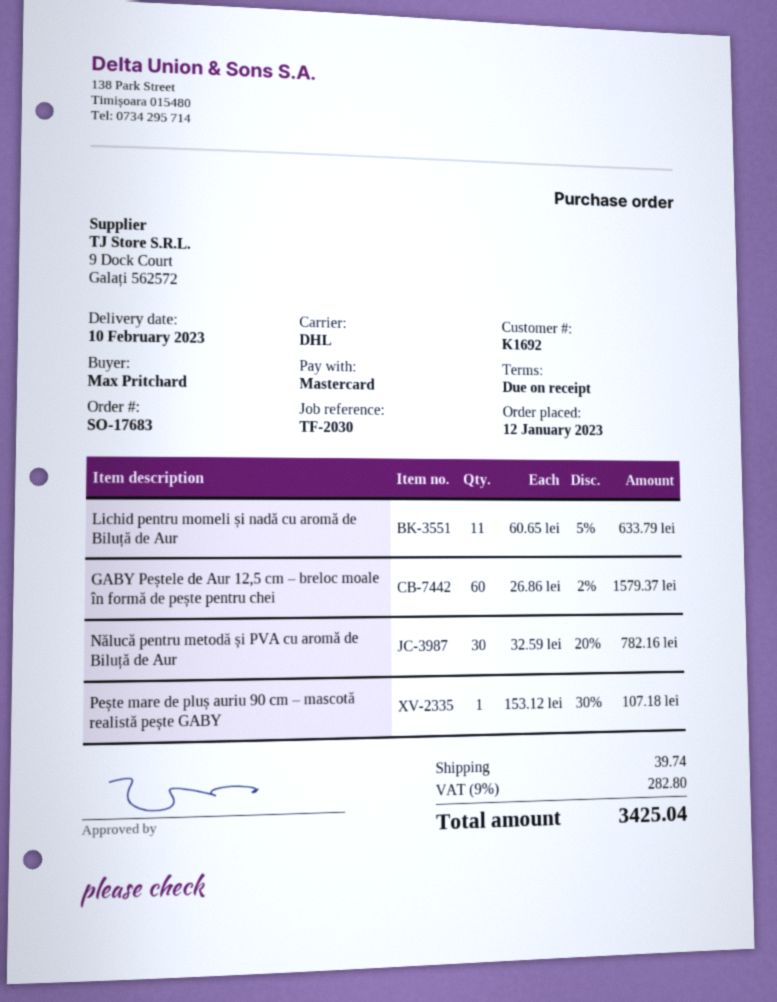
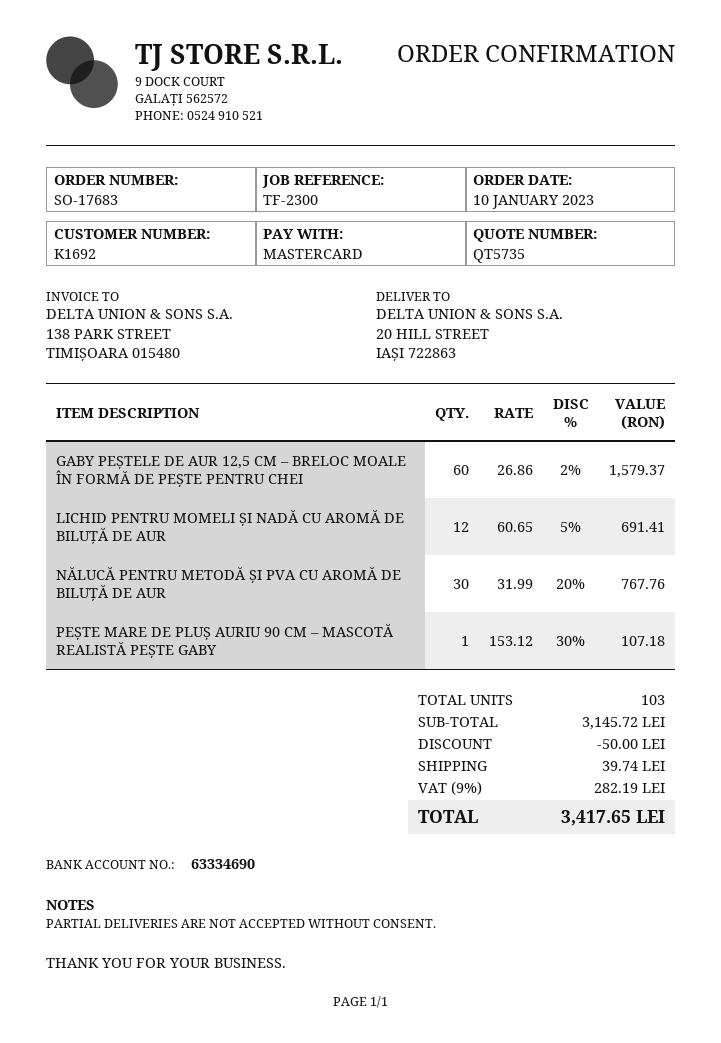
order date: 2023-01-12 -> 2023-01-10
reference: TF-2030 -> TF-2300
Lichid pentru momeli și nadă cu aromă de Biluță de Aur: 11 x 60.65 - 5% = 633.79 -> 12 x 60.65 - 5% = 691.41
Nălucă pentru metodă și PVA cu aromă de Biluță de Aur: 30 x 32.59 - 20% = 782.16 -> 30 x 31.99 - 20% = 767.76
discount: none -> 50.00
tax: 9% = 282.80 -> 9% = 282.19
total: 3425.04 -> 3417.65

